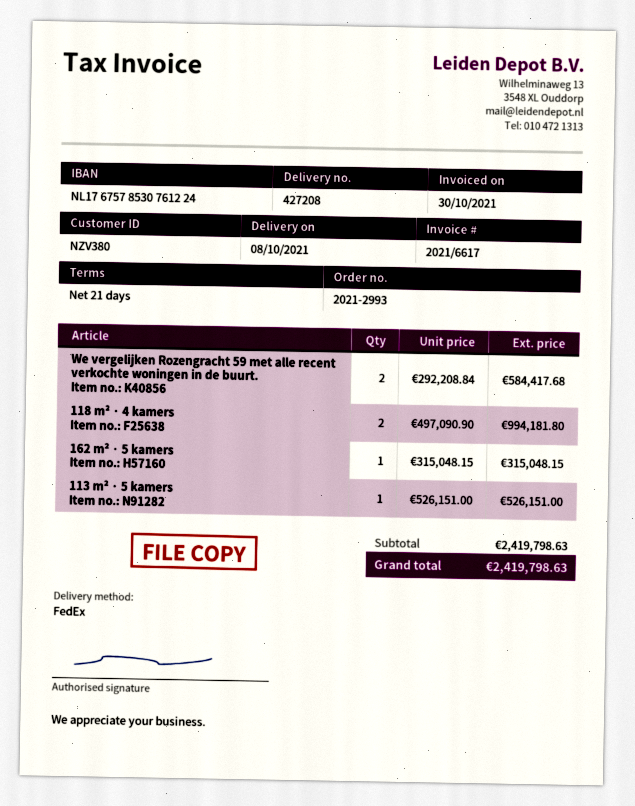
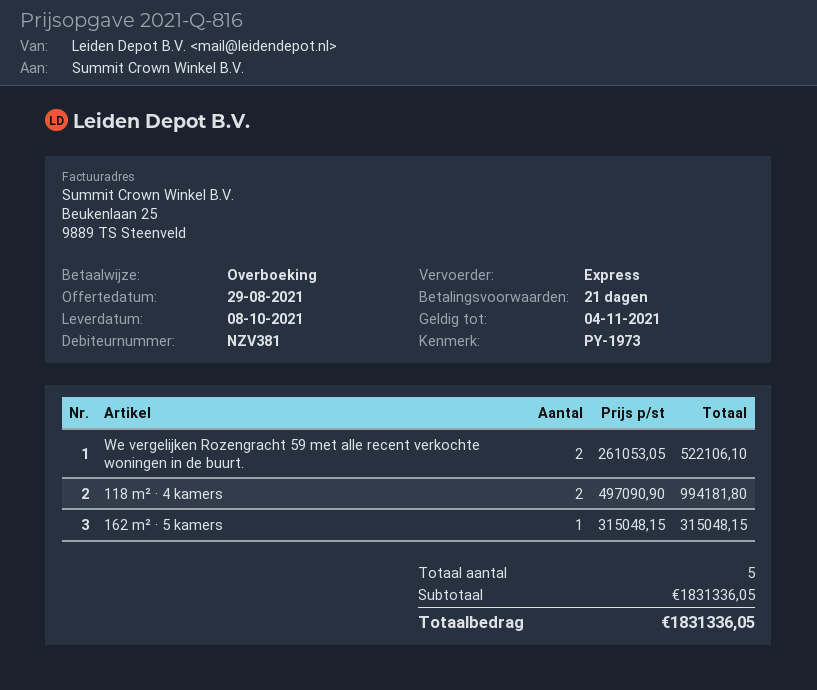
customer number: NZV380 -> NZV381
shipping method: FedEx -> express
We vergelijken Rozengracht 59 met alle recent verkochte woningen in de buurt.: 2 x 292208.84 = 584417.68 -> 2 x 261053.05 = 522106.10
113 m² · 5 kamers: 1 x 526151.00 = 526151.00 -> none
subtotal: 2419798.63 -> 1831336.05
total: 2419798.63 -> 1831336.05

